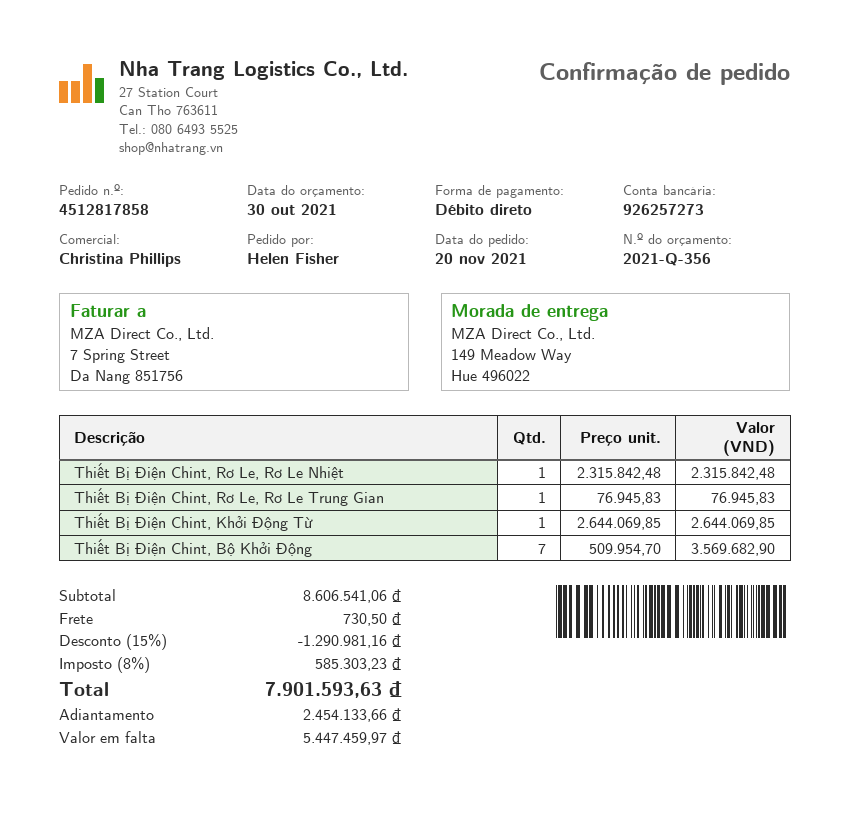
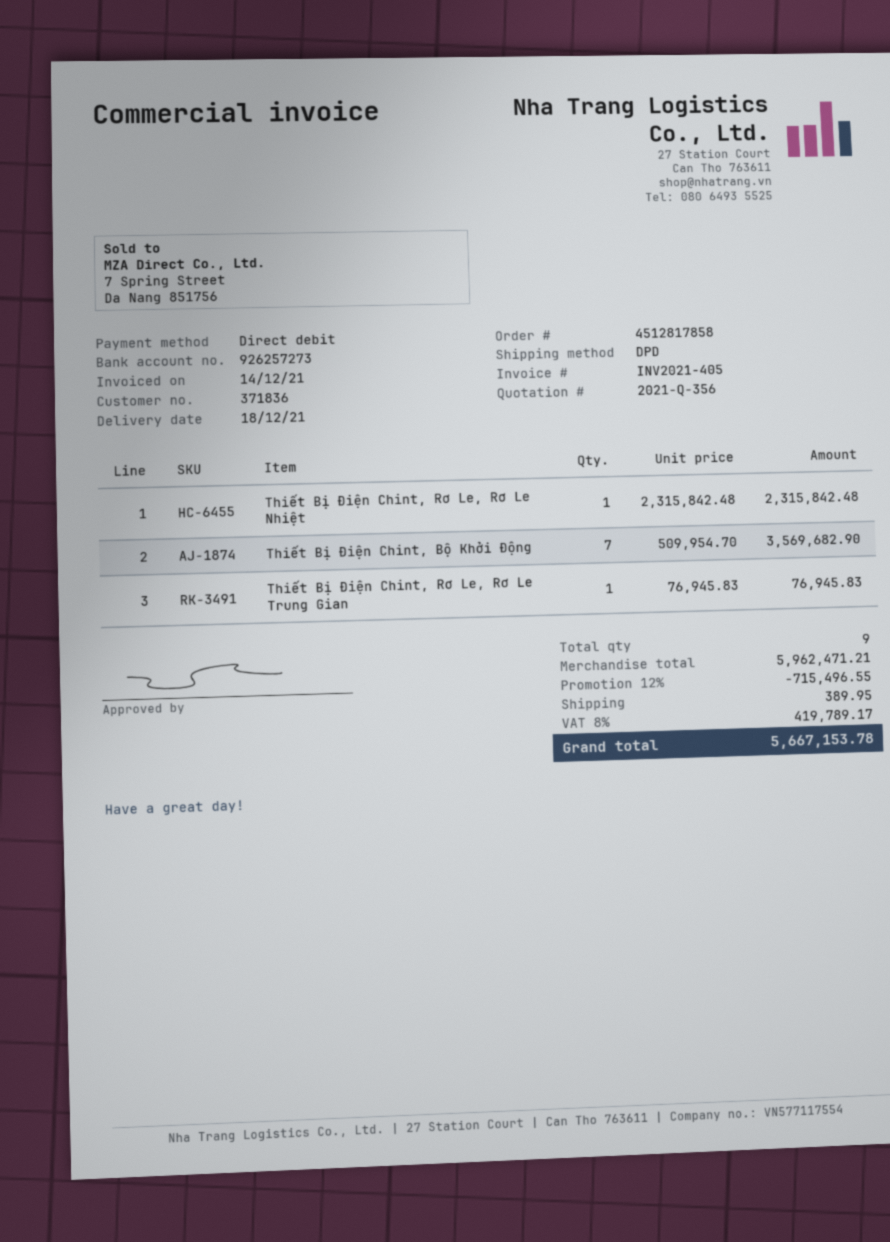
Thiết Bị Điện Chint, Khởi Động Từ: 1 x 2644069.85 = 2644069.85 -> none
subtotal: 8606541.06 -> 5962471.21
discount: 15% = 1290981.16 -> 12% = 715496.55
shipping: 730.50 -> 389.95
tax: 8% = 585303.23 -> 8% = 419789.17
total: 7901593.63 -> 5667153.78

